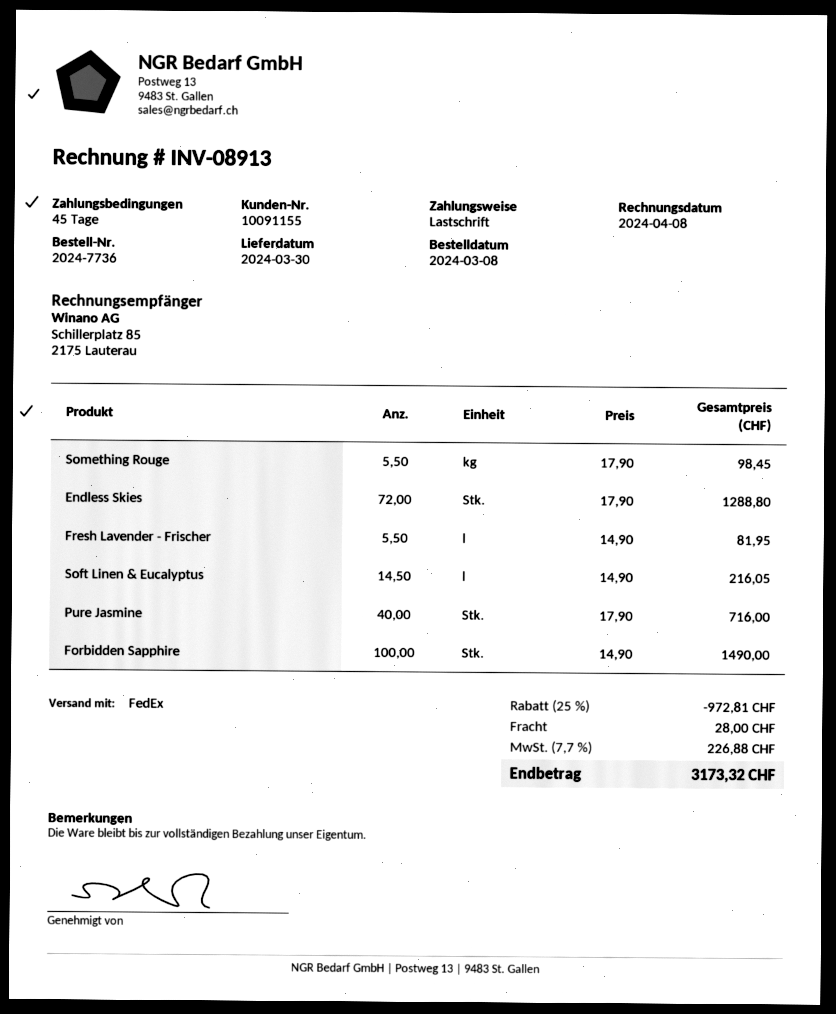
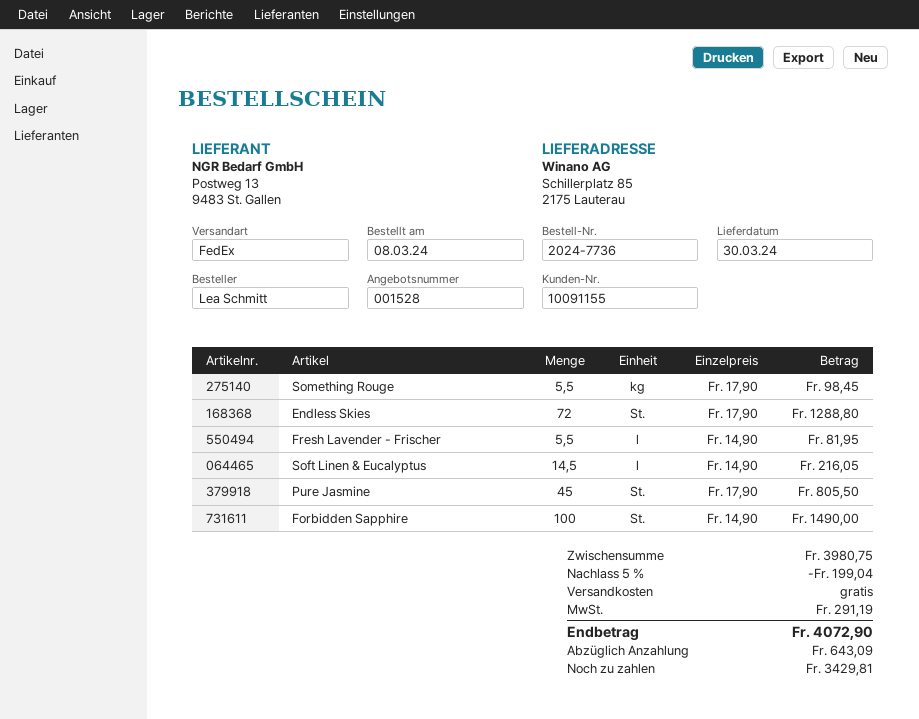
Pure Jasmine: 40 x 17.90 = 716.00 -> 45 x 17.90 = 805.50
discount: 25% = 972.81 -> 5% = 199.04
shipping: 28.00 -> 0.00
tax: 226.88 -> 291.19
total: 3173.32 -> 4072.90

